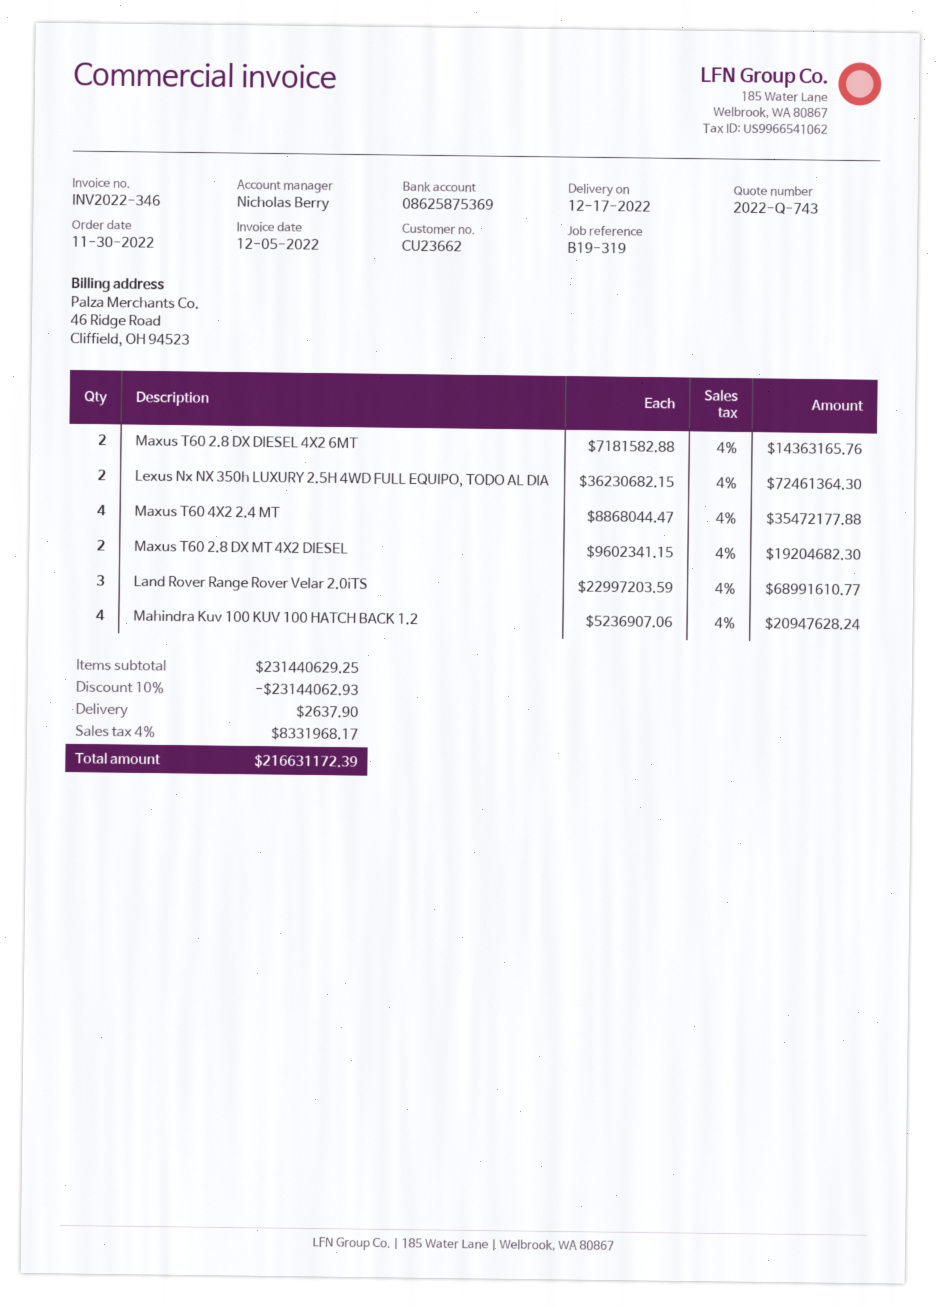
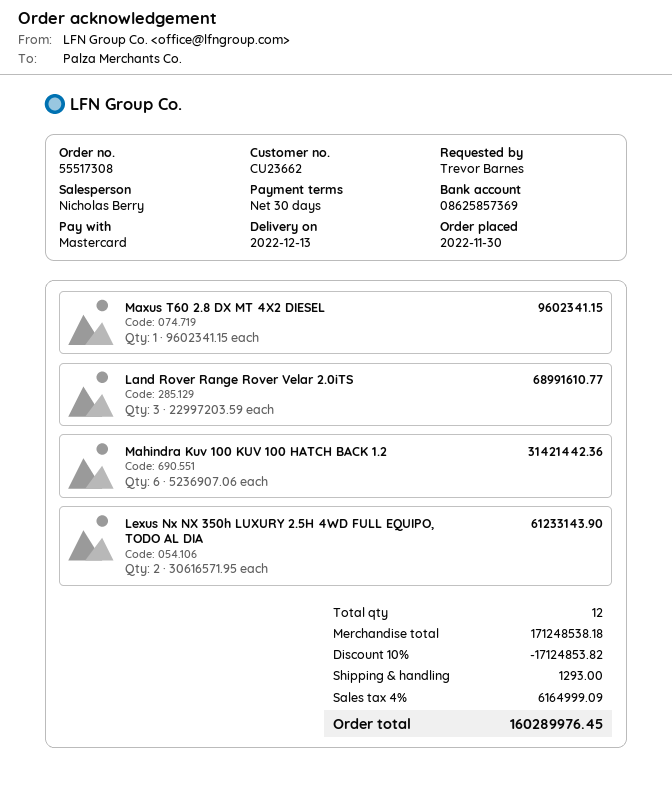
delivery date: 2022-12-17 -> 2022-12-13
bank account: 08625875369 -> 08625857369
Maxus T60 2.8 DX DIESEL 4X2 6MT: 2 x 7181582.88 = 14363165.76 -> none
Lexus Nx NX 350h LUXURY 2.5H 4WD FULL EQUIPO, TODO AL DIA: 2 x 36230682.15 = 72461364.30 -> 2 x 30616571.95 = 61233143.90
Maxus T60 4X2 2.4 MT: 4 x 8868044.47 = 35472177.88 -> none
Maxus T60 2.8 DX MT 4X2 DIESEL: 2 x 9602341.15 = 19204682.30 -> 1 x 9602341.15 = 9602341.15
Mahindra Kuv 100 KUV 100 HATCH BACK 1.2: 4 x 5236907.06 = 20947628.24 -> 6 x 5236907.06 = 31421442.36
subtotal: 231440629.25 -> 171248538.18
discount: 10% = 23144062.93 -> 10% = 17124853.82
shipping: 2637.90 -> 1293.00
tax: 4% = 8331968.17 -> 4% = 6164999.09
total: 216631172.39 -> 160289976.45

